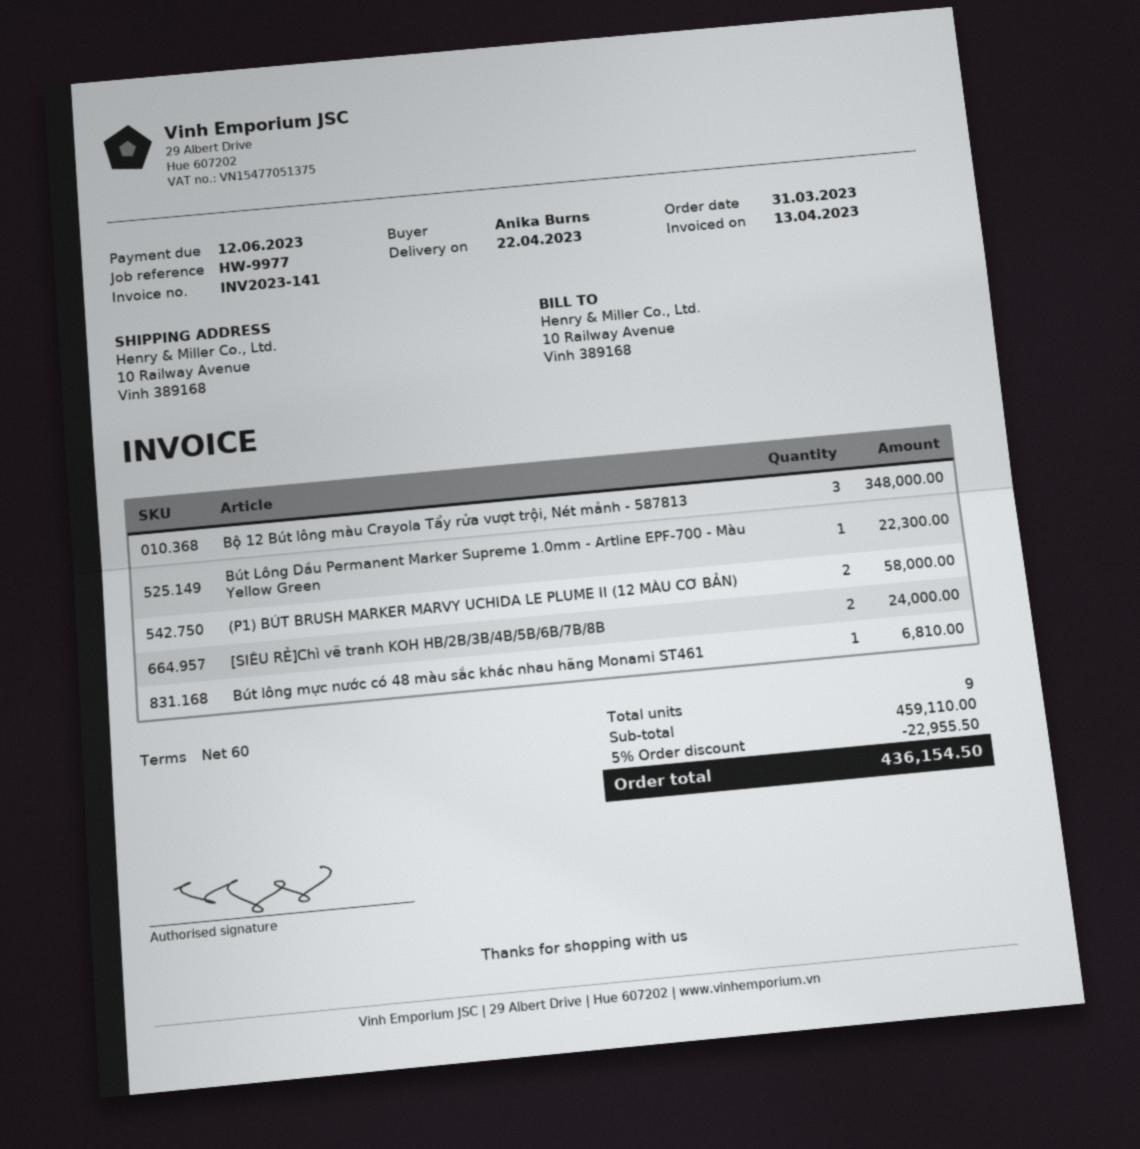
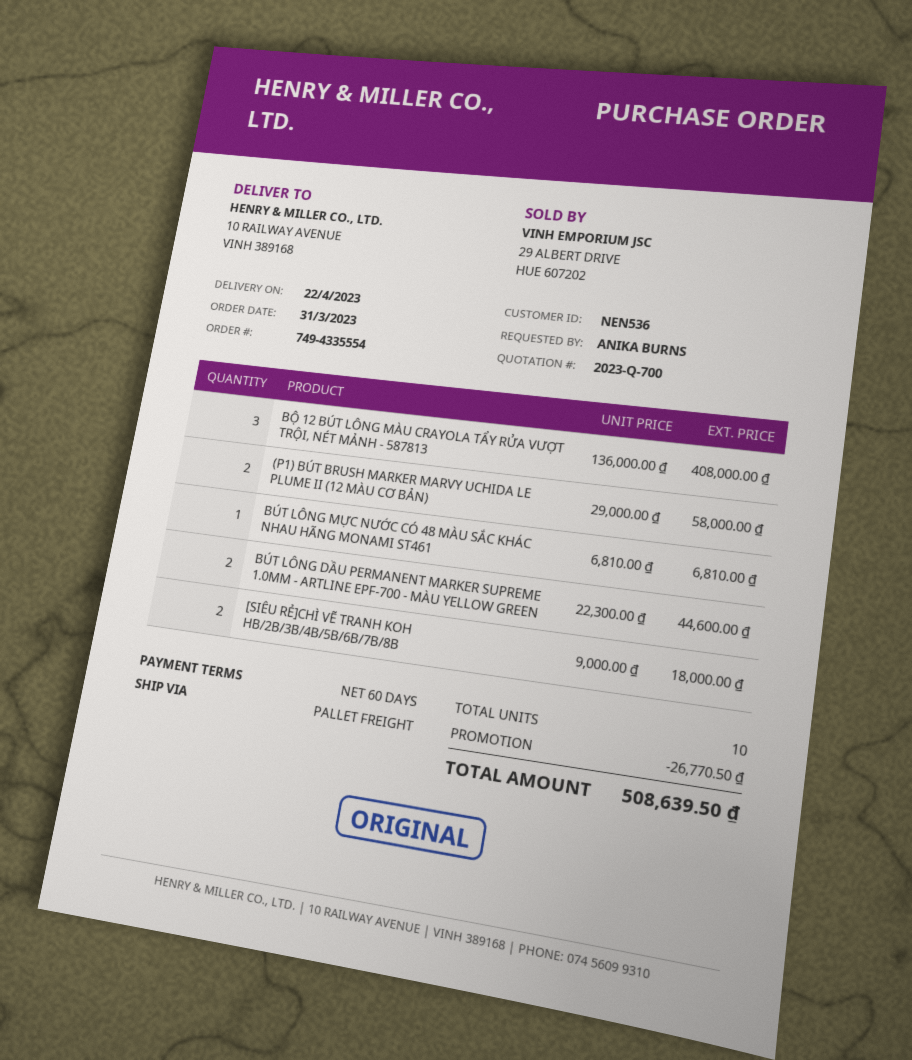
Bộ 12 Bút lông màu Crayola Tẩy rửa vượt trội, Nét mảnh - 587813: 3 for 348000.00 -> 3 for 408000.00
Bút Lông Dầu Permanent Marker Supreme 1.0mm - Artline EPF-700 - Màu Yellow Green: 1 for 22300.00 -> 2 for 44600.00
[SIÊU RẺ]Chì vẽ tranh KOH HB/2B/3B/4B/5B/6B/7B/8B: 2 for 24000.00 -> 2 for 18000.00
total quantity: 9 -> 10
discount: 22955.50 -> 26770.50
total: 436154.50 -> 508639.50

